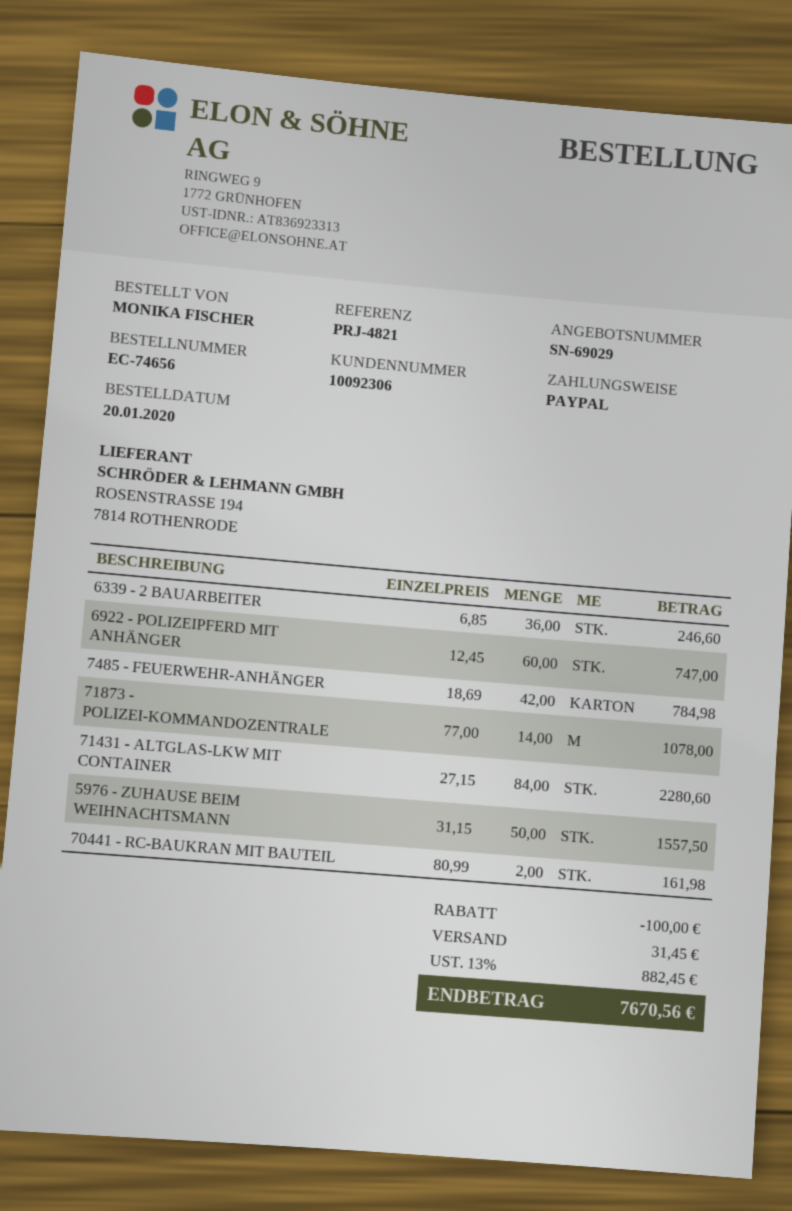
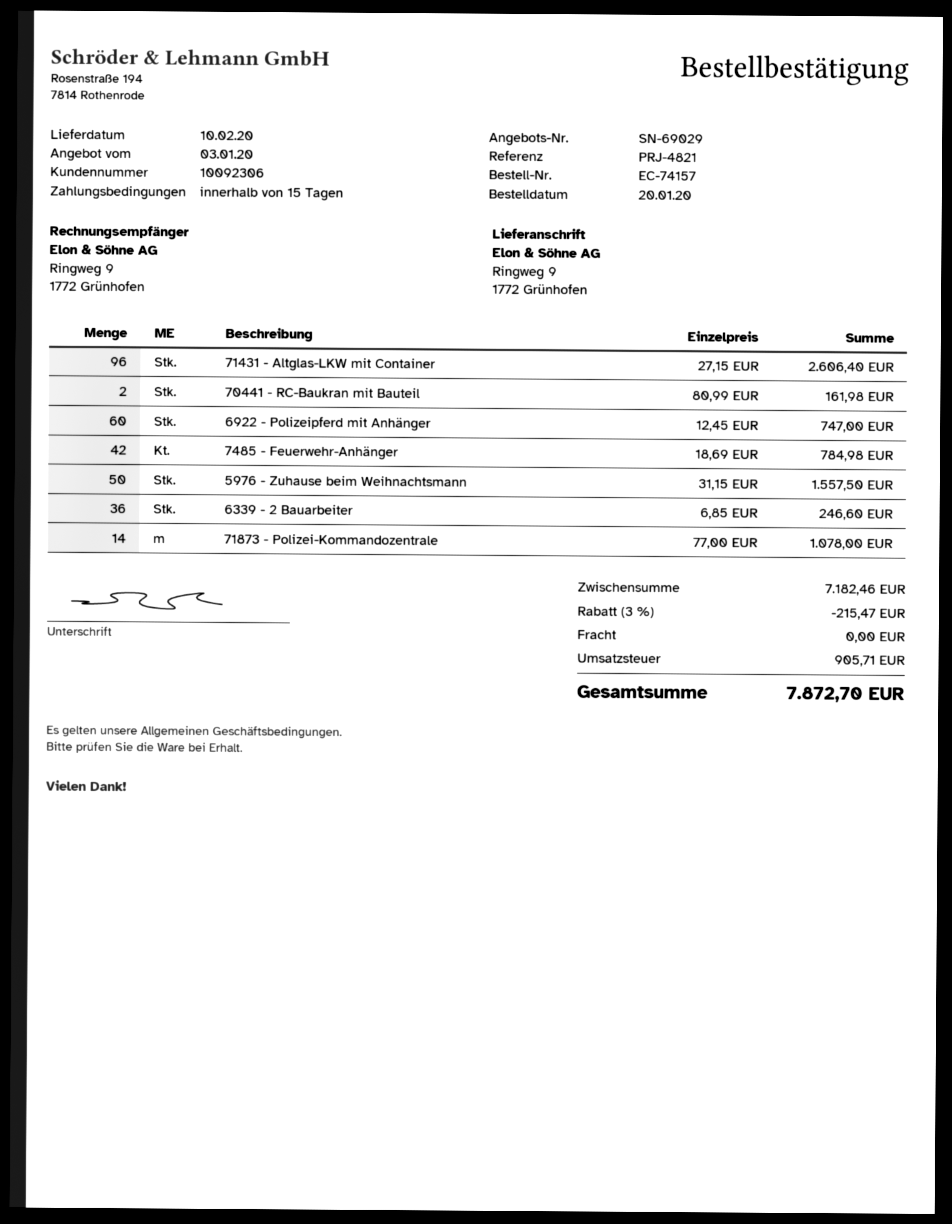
order number: EC-74656 -> EC-74157
71431 - ALTGLAS-LKW MIT CONTAINER: 84 x 27.15 = 2280.60 -> 96 x 27.15 = 2606.40
discount: 100.00 -> 215.47
shipping: 31.45 -> 0.00
tax: 882.45 -> 905.71
total: 7670.56 -> 7872.70

